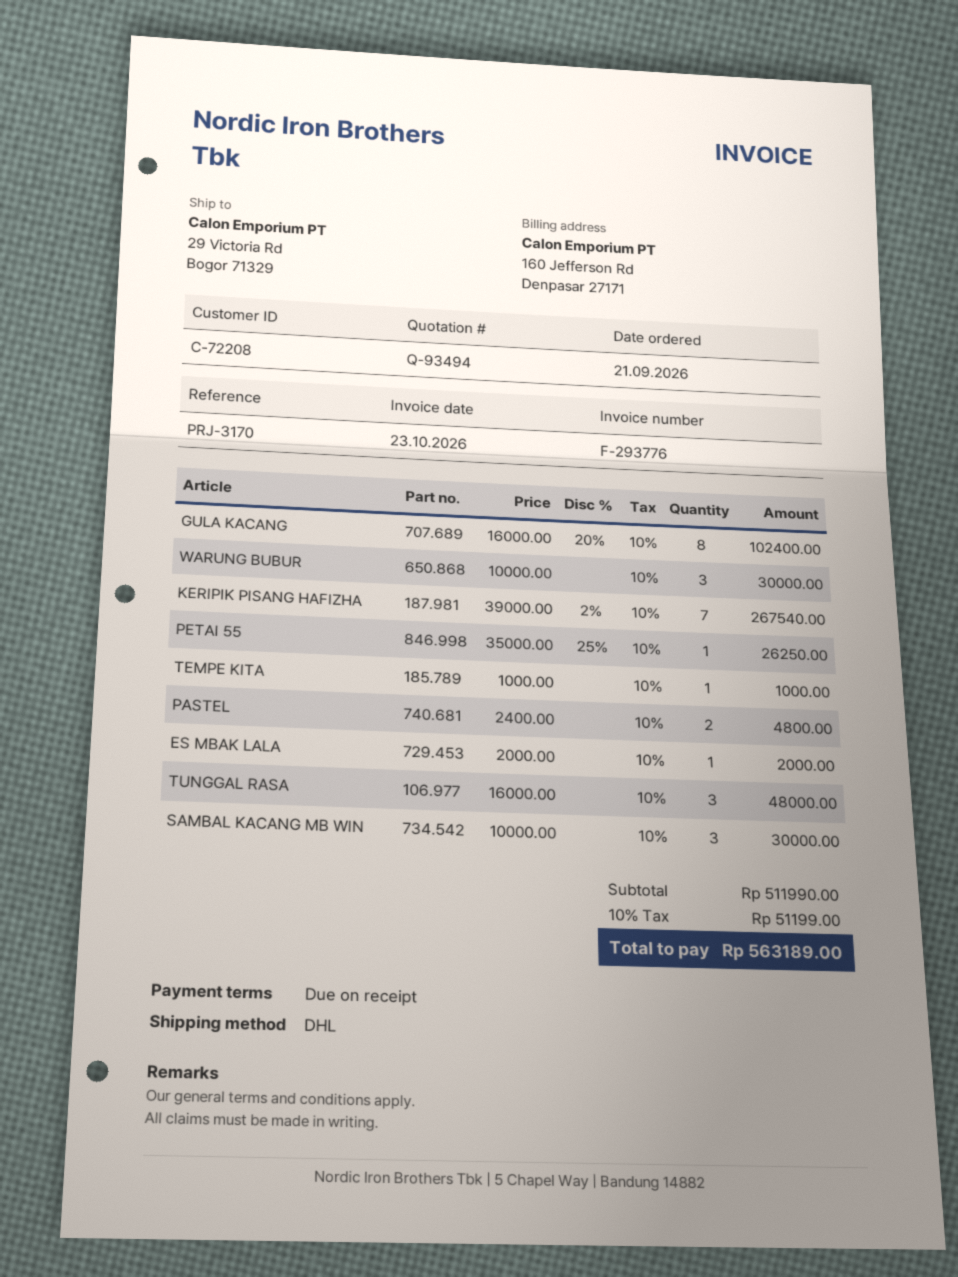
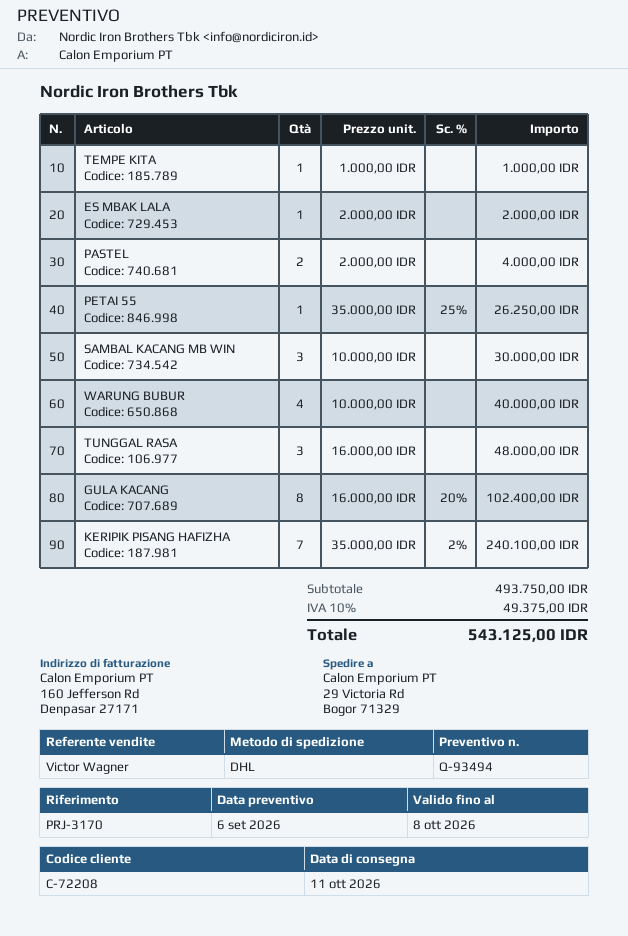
WARUNG BUBUR: 3 x 10000.00 = 30000.00 -> 4 x 10000.00 = 40000.00
KERIPIK PISANG HAFIZHA: 7 x 39000.00 - 2% = 267540.00 -> 7 x 35000.00 - 2% = 240100.00
PASTEL: 2 x 2400.00 = 4800.00 -> 2 x 2000.00 = 4000.00
subtotal: 511990.00 -> 493750.00
tax: 10% = 51199.00 -> 10% = 49375.00
total: 563189.00 -> 543125.00

